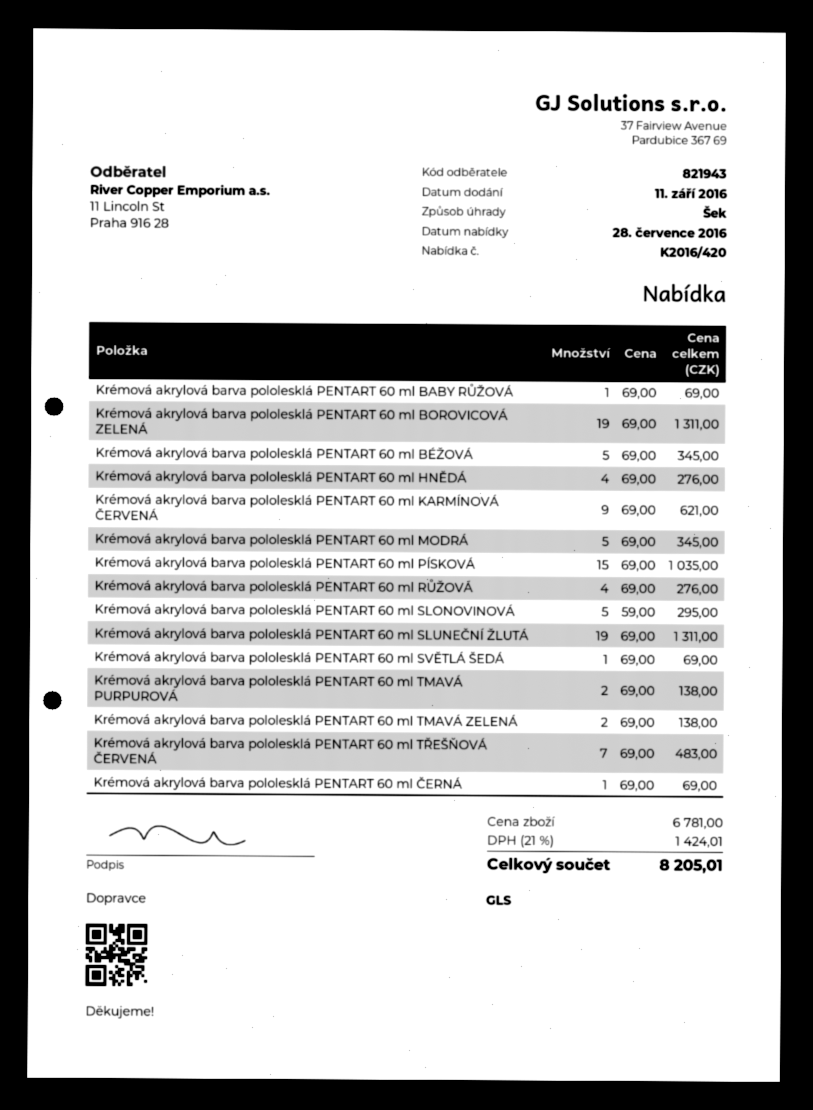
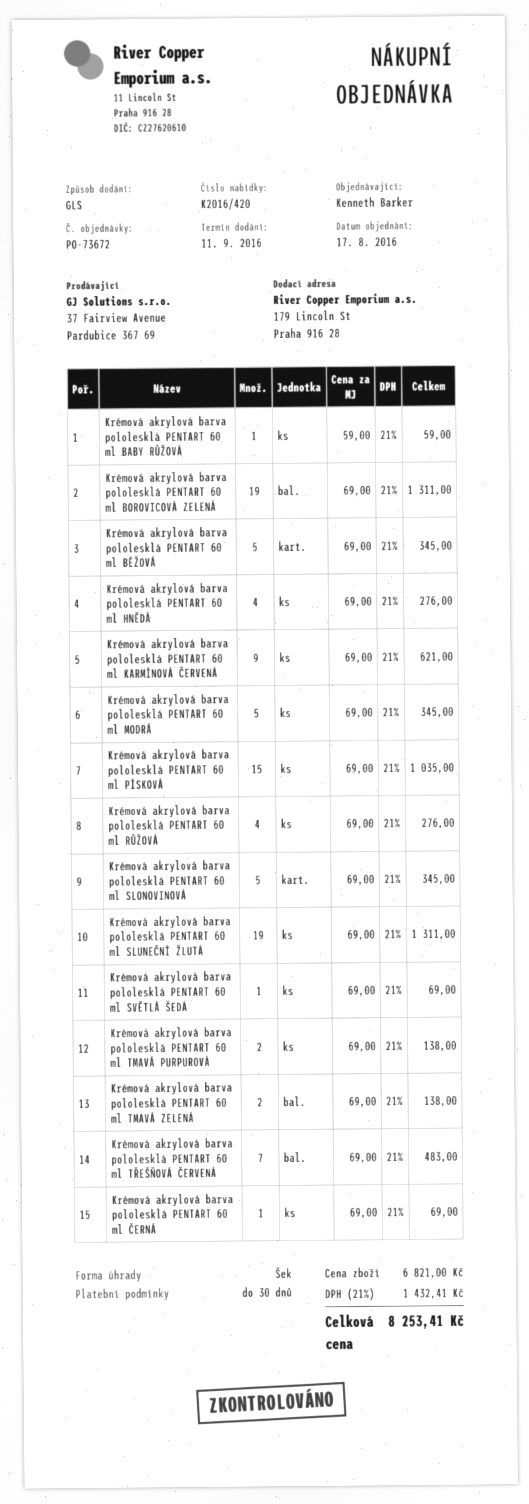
Krémová akrylová barva pololesklá PENTART 60 ml BABY RŮŽOVÁ: 1 x 69.00 = 69.00 -> 1 x 59.00 = 59.00
Krémová akrylová barva pololesklá PENTART 60 ml SLONOVINOVÁ: 5 x 59.00 = 295.00 -> 5 x 69.00 = 345.00
subtotal: 6781.00 -> 6821.00
tax: 21% = 1424.01 -> 21% = 1432.41
total: 8205.01 -> 8253.41

